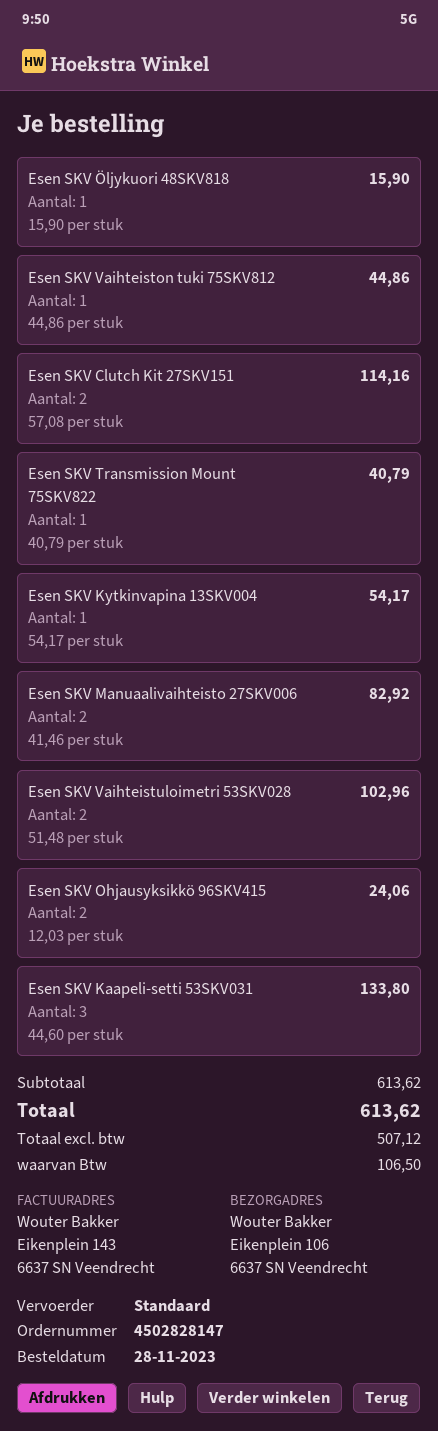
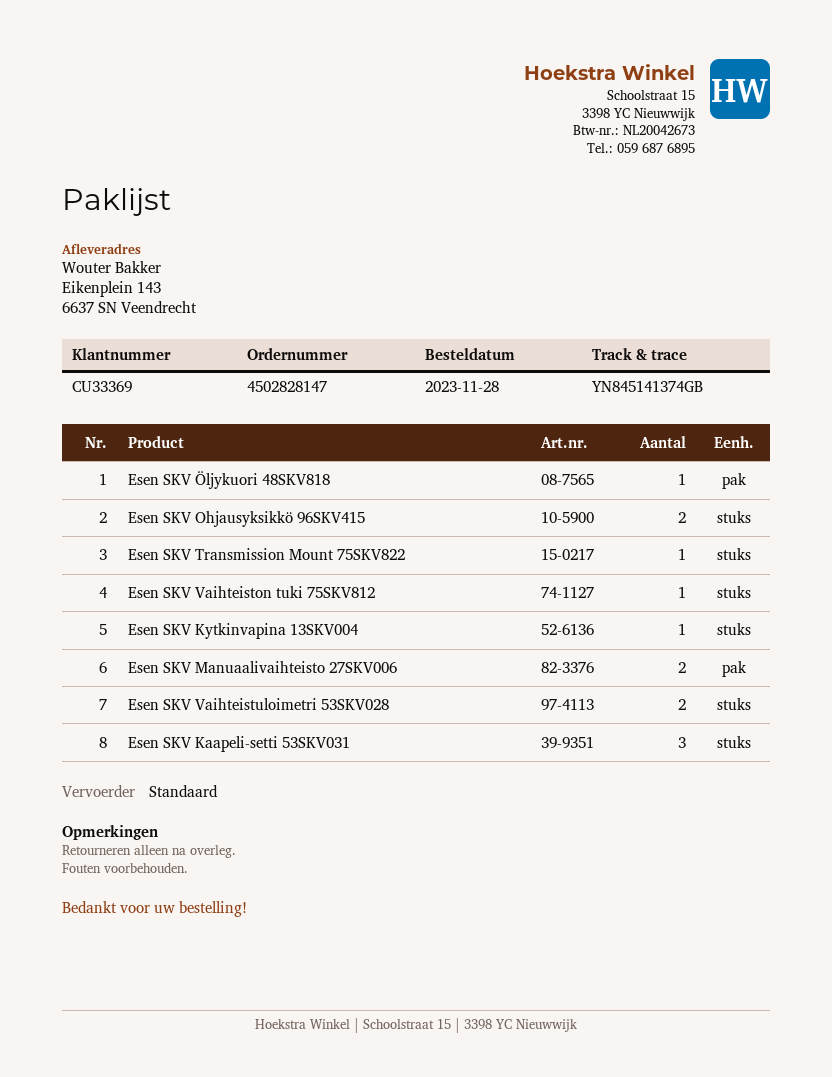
ship to: Eikenplein 106, 6637 SN Veendrecht -> Eikenplein 143, 6637 SN Veendrecht
Esen SKV Clutch Kit 27SKV151: 2 -> none

